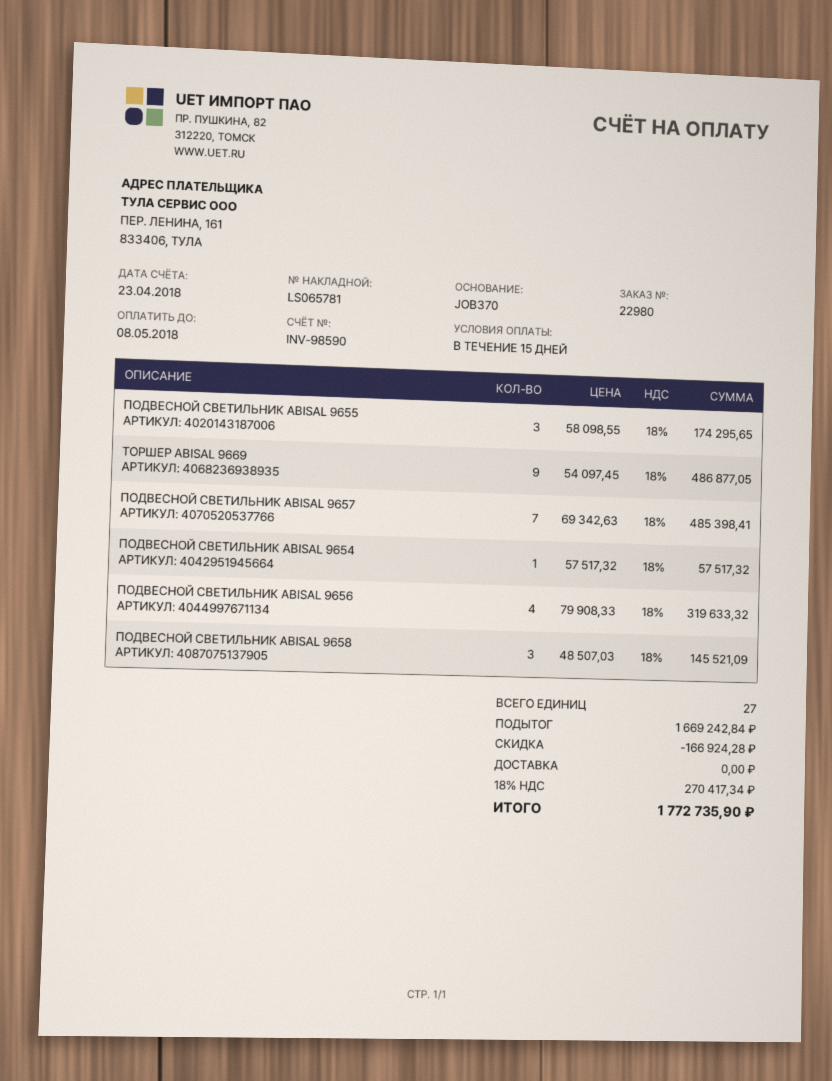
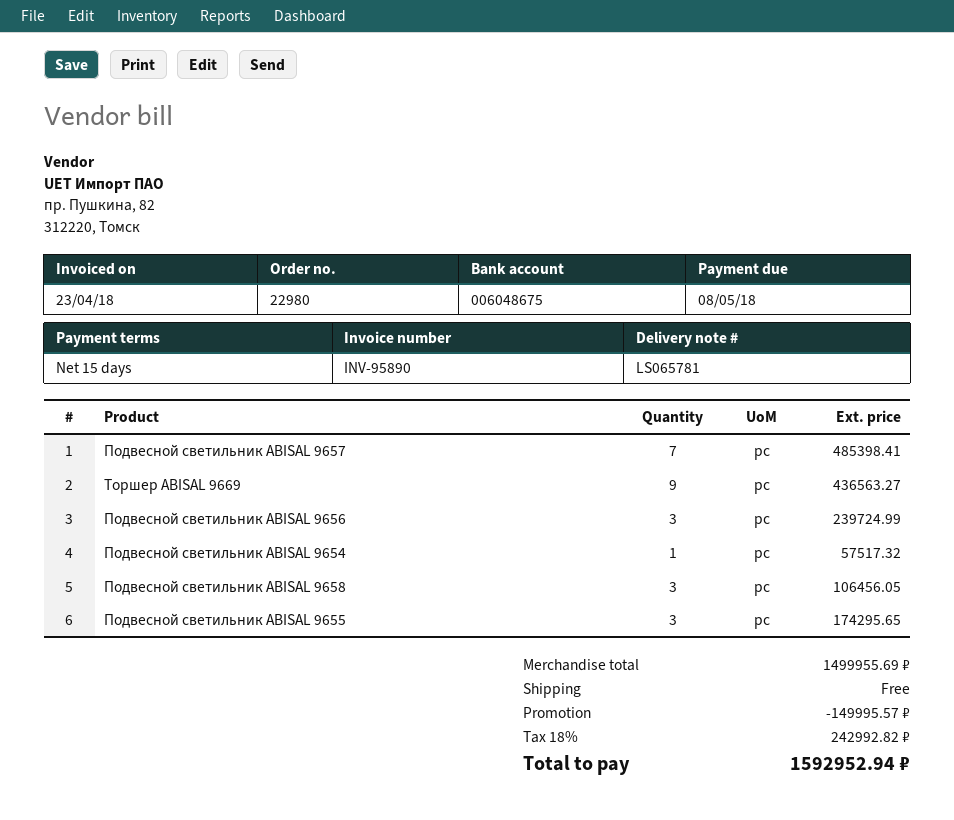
invoice number: INV-98590 -> INV-95890
ТОРШЕР ABISAL 9669: 9 for 486877.05 -> 9 for 436563.27
ПОДВЕСНОЙ СВЕТИЛЬНИК ABISAL 9656: 4 for 319633.32 -> 3 for 239724.99
ПОДВЕСНОЙ СВЕТИЛЬНИК ABISAL 9658: 3 for 145521.09 -> 3 for 106456.05
subtotal: 1669242.84 -> 1499955.69
discount: 166924.28 -> 149995.57
tax: 18% = 270417.34 -> 18% = 242992.82
total: 1772735.90 -> 1592952.94

